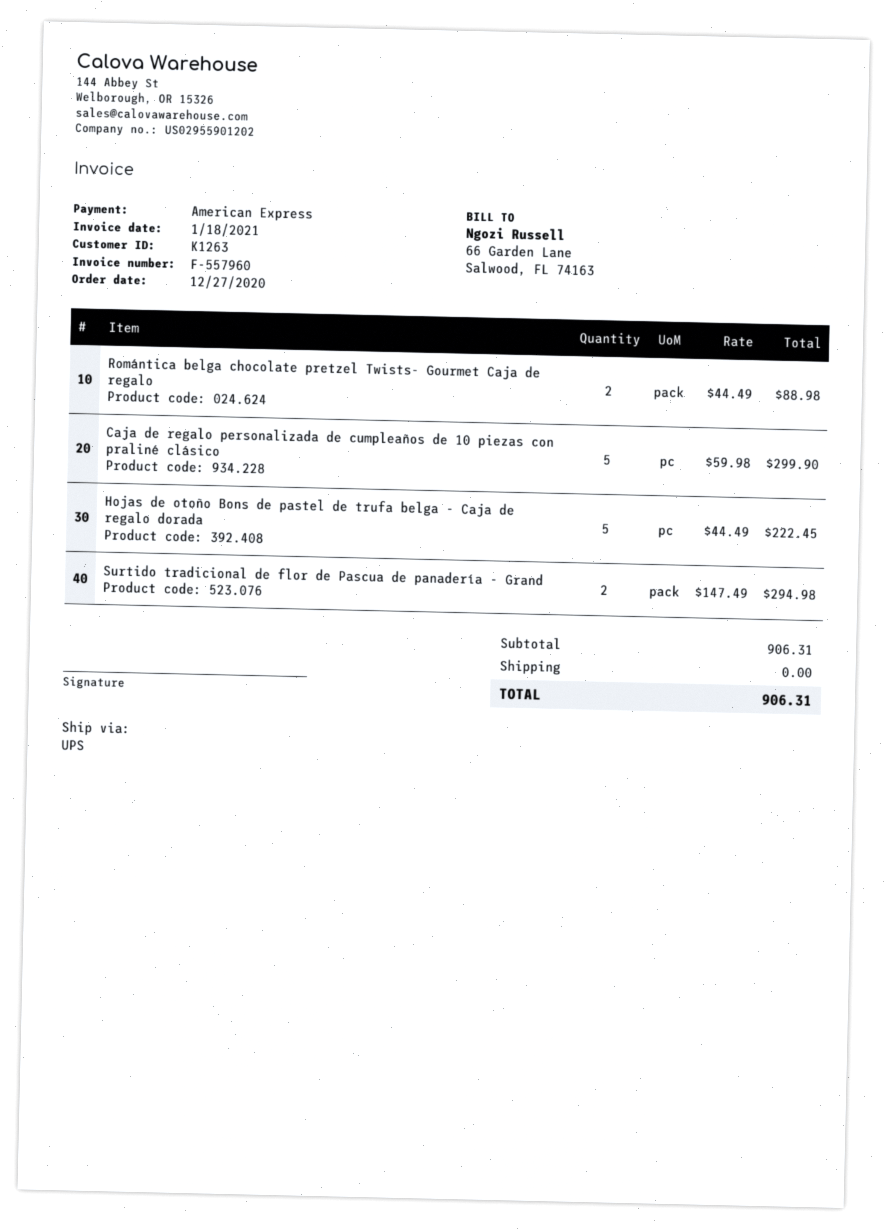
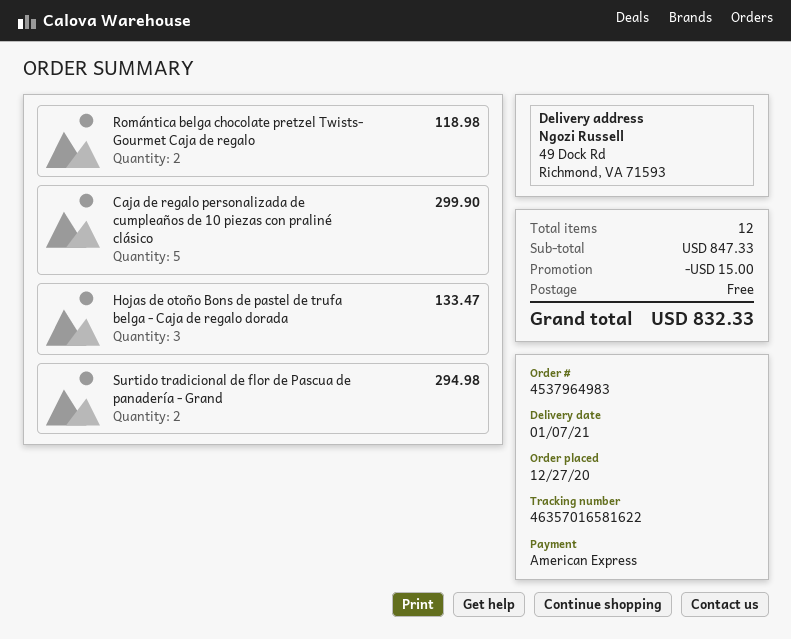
Romántica belga chocolate pretzel Twists- Gourmet Caja de regalo: 2 for 88.98 -> 2 for 118.98
Hojas de otoño Bons de pastel de trufa belga - Caja de regalo dorada: 5 for 222.45 -> 3 for 133.47
subtotal: 906.31 -> 847.33
discount: none -> 15.00
total: 906.31 -> 832.33

